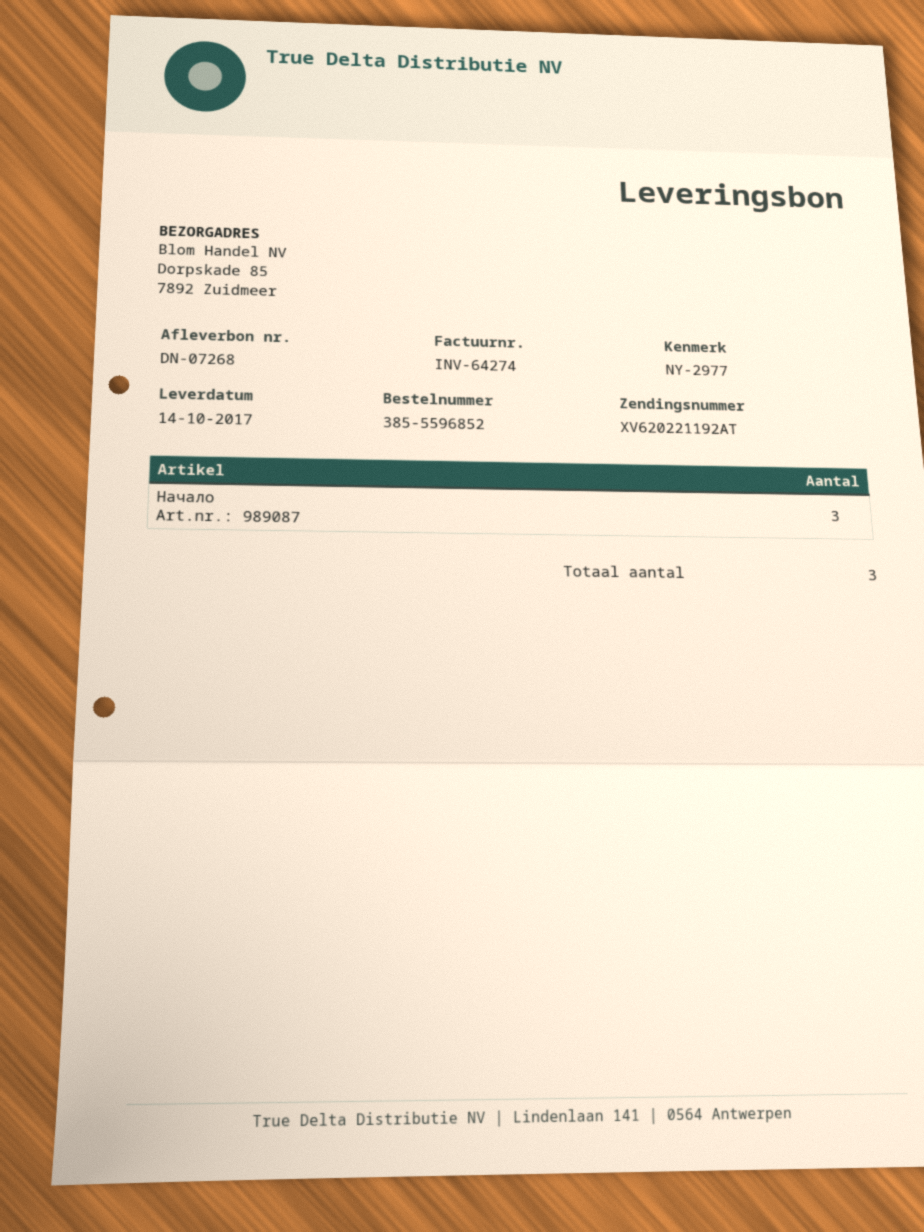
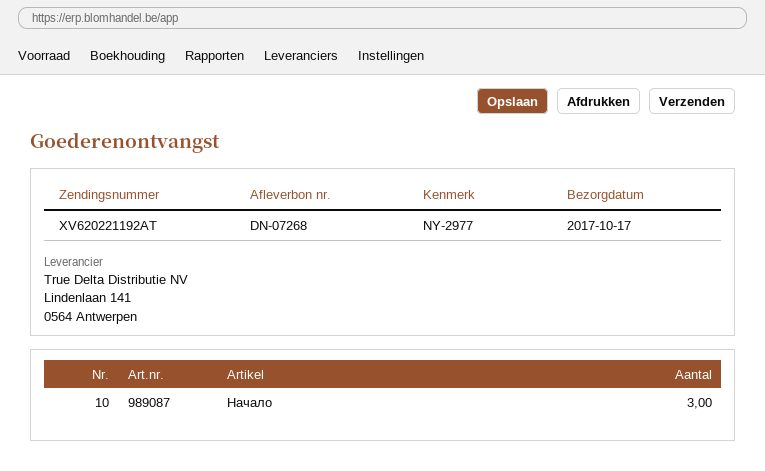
delivery date: 2017-10-14 -> 2017-10-17

